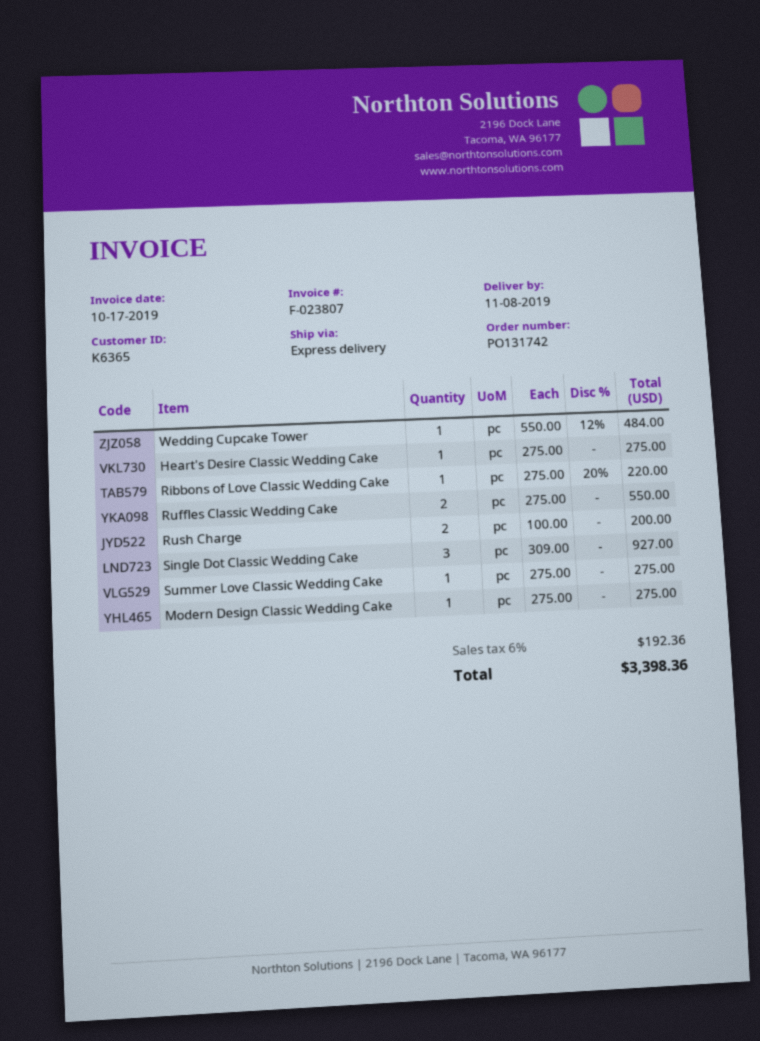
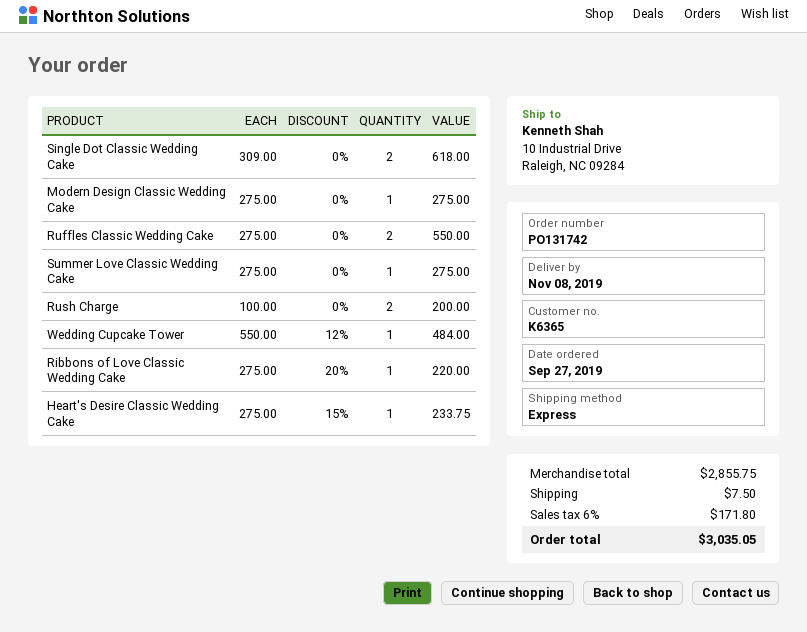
Heart's Desire Classic Wedding Cake: 1 x 275.00 = 275.00 -> 1 x 275.00 - 15% = 233.75
Single Dot Classic Wedding Cake: 3 x 309.00 = 927.00 -> 2 x 309.00 = 618.00
shipping: none -> 7.50
tax: 6% = 192.36 -> 6% = 171.80
total: 3398.36 -> 3035.05

